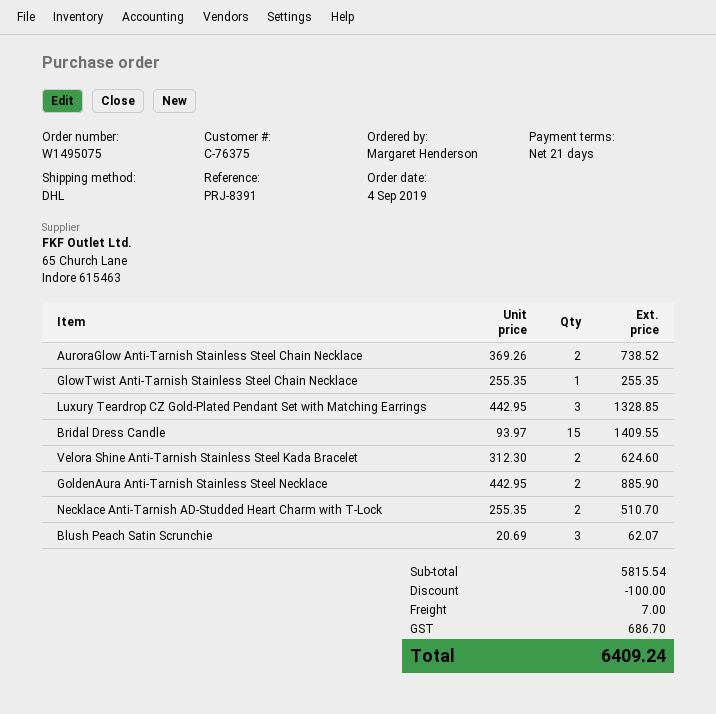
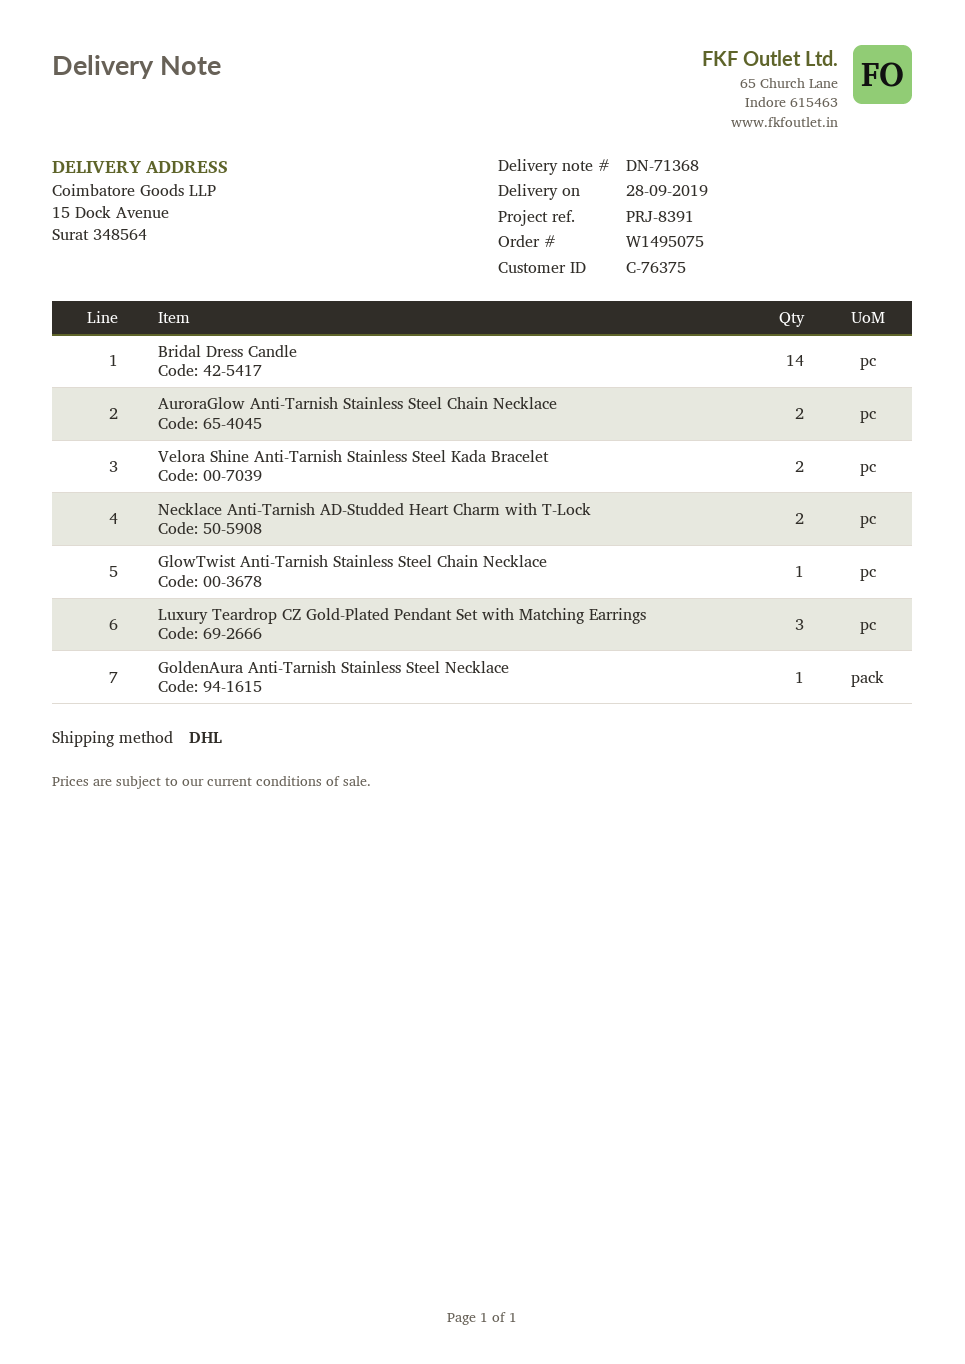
Bridal Dress Candle: 15 -> 14
GoldenAura Anti-Tarnish Stainless Steel Necklace: 2 -> 1
Blush Peach Satin Scrunchie: 3 -> none

